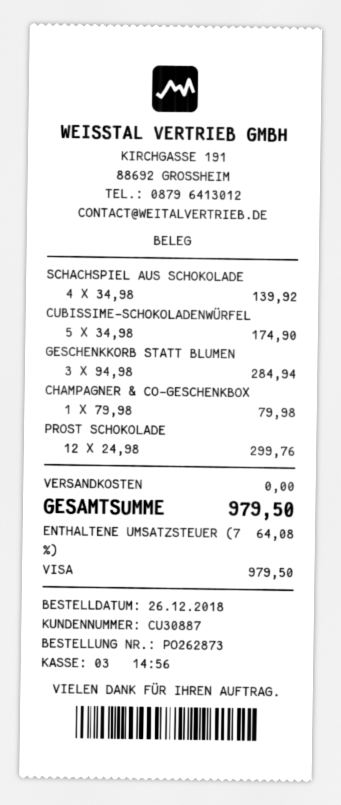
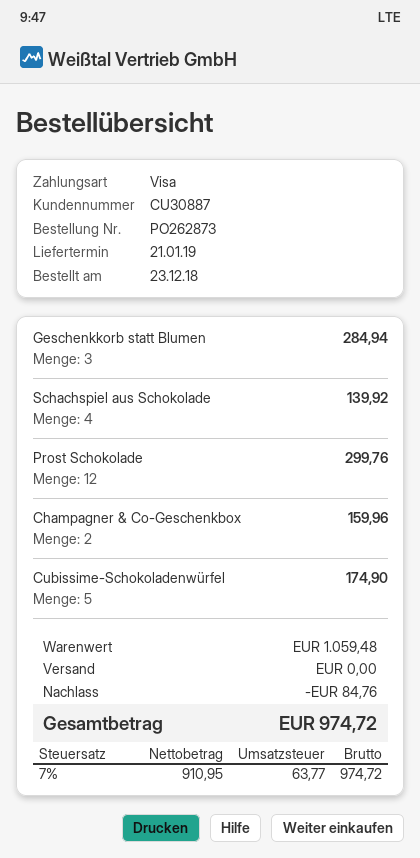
order date: 2018-12-26 -> 2018-12-23
CHAMPAGNER & CO-GESCHENKBOX: 1 for 79.98 -> 2 for 159.96
discount: none -> 84.76
tax: 7% = 64.08 -> 7% = 63.77
total: 979.50 -> 974.72

